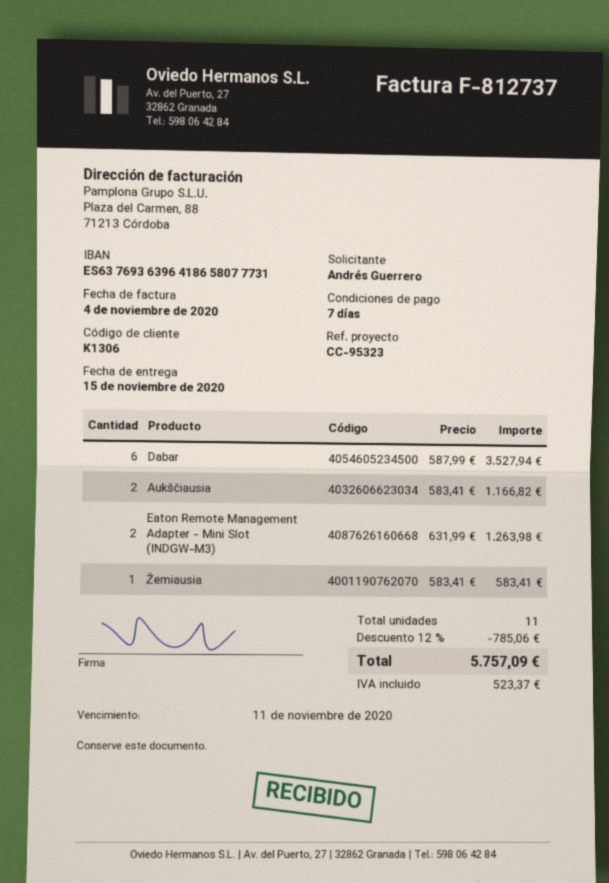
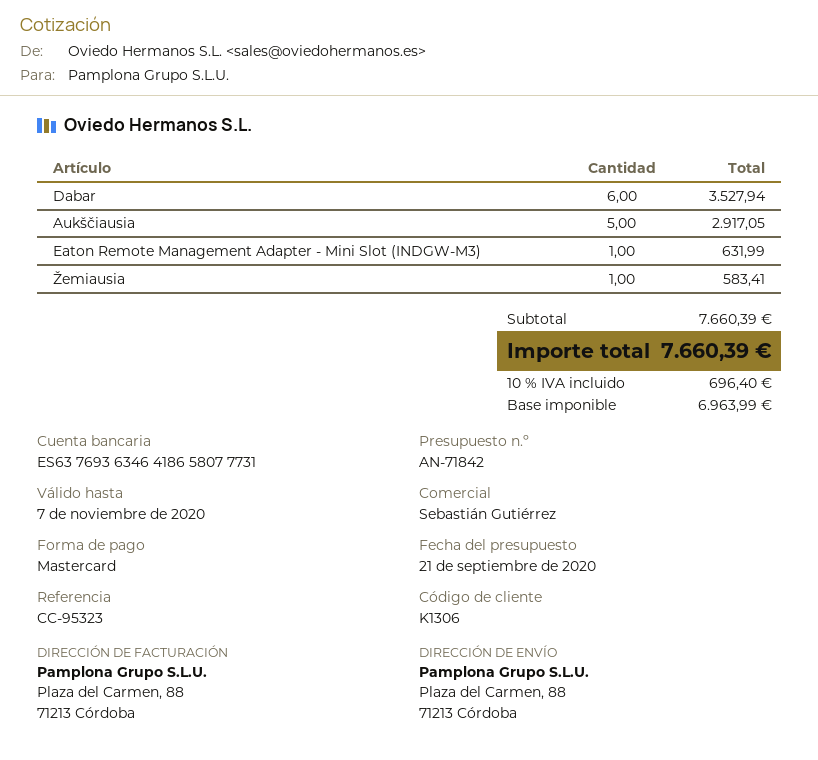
bank account: ES6376936396418658077731 -> ES6376936346418658077731
Aukščiausia: 2 for 1166.82 -> 5 for 2917.05
Eaton Remote Management Adapter - Mini Slot (INDGW-M3): 2 for 1263.98 -> 1 for 631.99
discount: 12% = 785.06 -> none
tax: 523.37 -> 696.40
total: 5757.09 -> 7660.39

